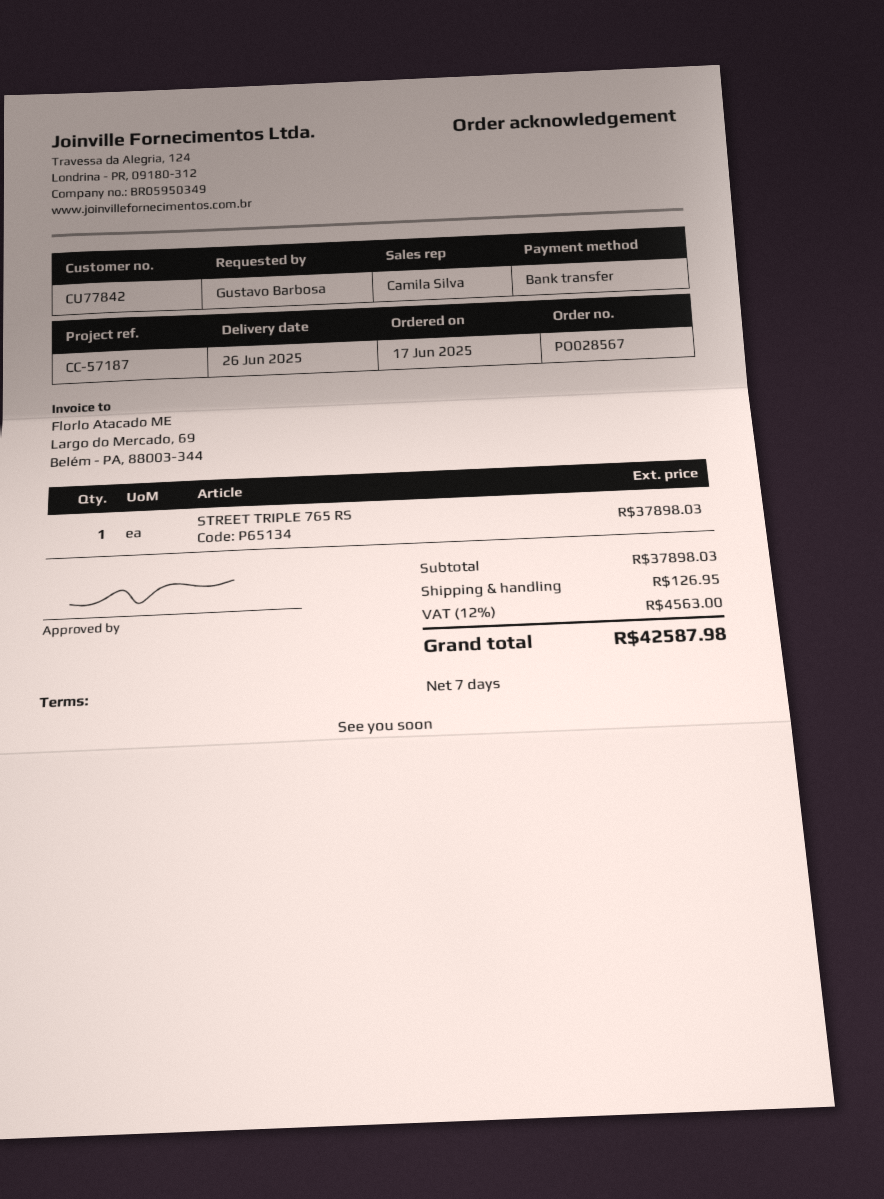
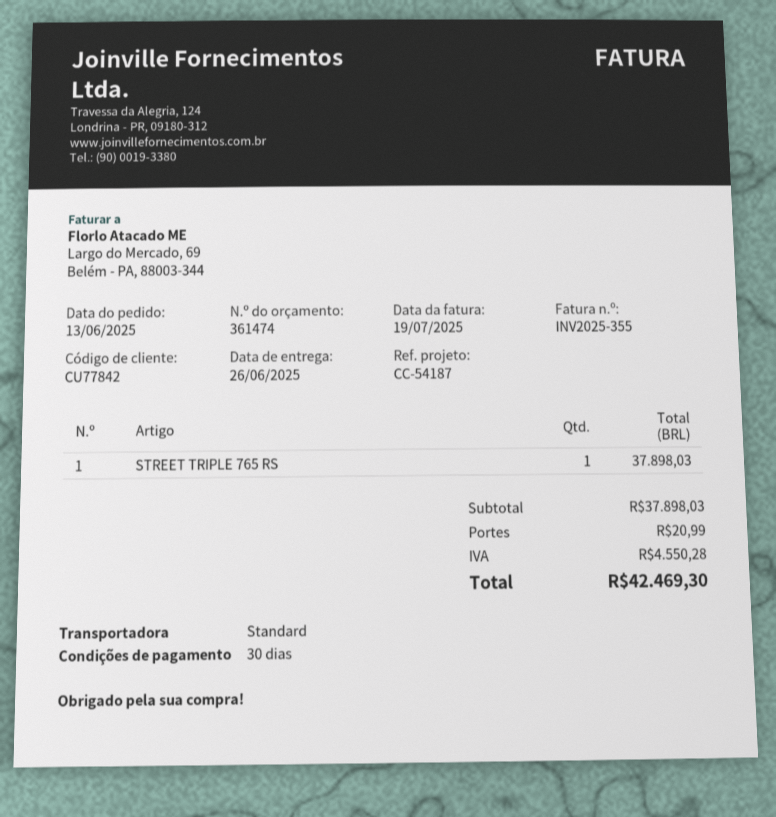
order date: 2025-06-17 -> 2025-06-13
payment terms: 7 days -> 30 days
reference: CC-57187 -> CC-54187
shipping: 126.95 -> 20.99
tax: 4563.00 -> 4550.28
total: 42587.98 -> 42469.30

